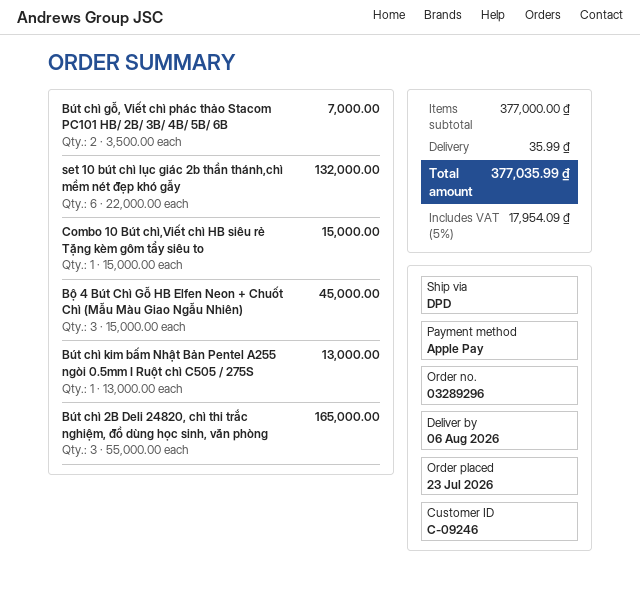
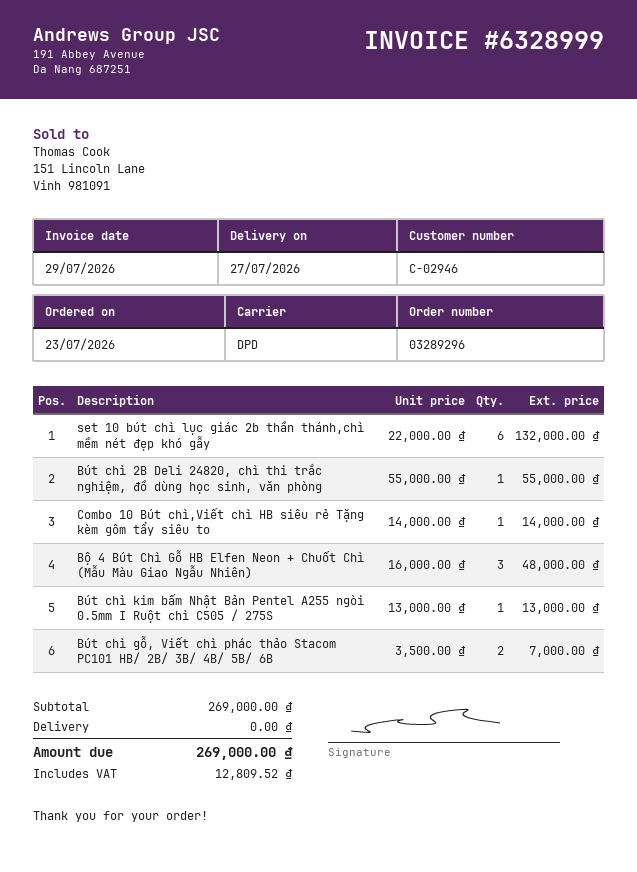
delivery date: 2026-08-06 -> 2026-07-27
customer number: C-09246 -> C-02946
Combo 10 Bút chì,Viết chì HB siêu rẻ Tặng kèm gôm tẩy siêu to: 1 x 15000.00 = 15000.00 -> 1 x 14000.00 = 14000.00
Bộ 4 Bút Chì Gỗ HB Elfen Neon + Chuốt Chì (Mẫu Màu Giao Ngẫu Nhiên): 3 x 15000.00 = 45000.00 -> 3 x 16000.00 = 48000.00
Bút chì 2B Deli 24820, chì thi trắc nghiệm, đồ dùng học sinh, văn phòng: 3 x 55000.00 = 165000.00 -> 1 x 55000.00 = 55000.00
subtotal: 377000.00 -> 269000.00
shipping: 35.99 -> 0.00
tax: 17954.09 -> 12809.52
total: 377035.99 -> 269000.00

